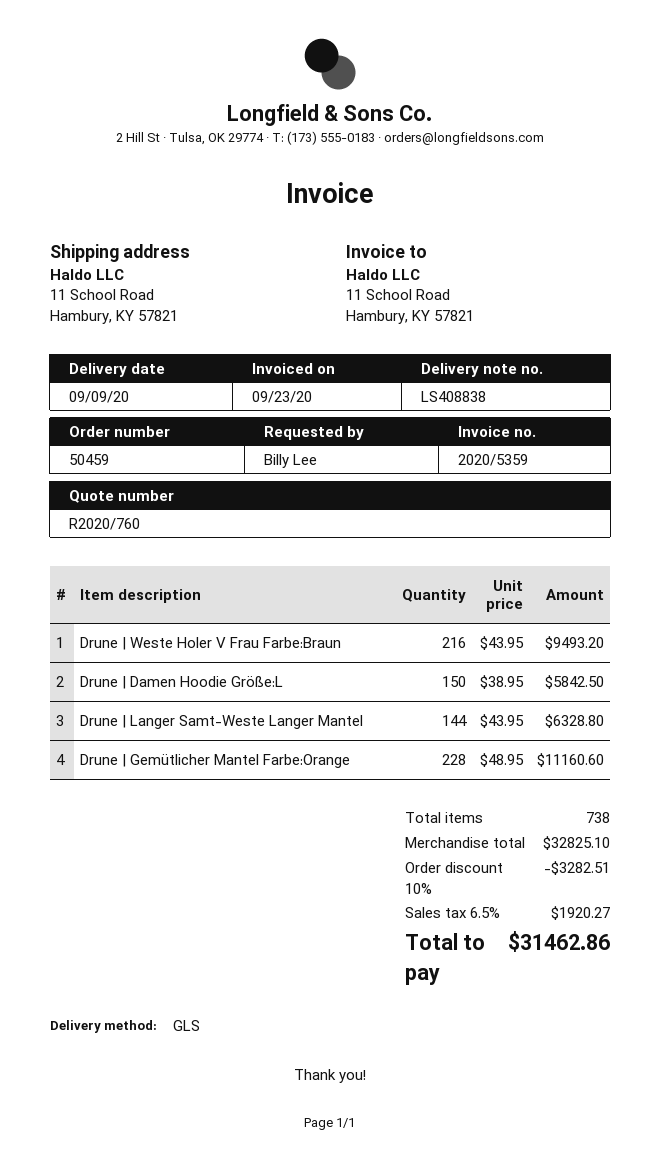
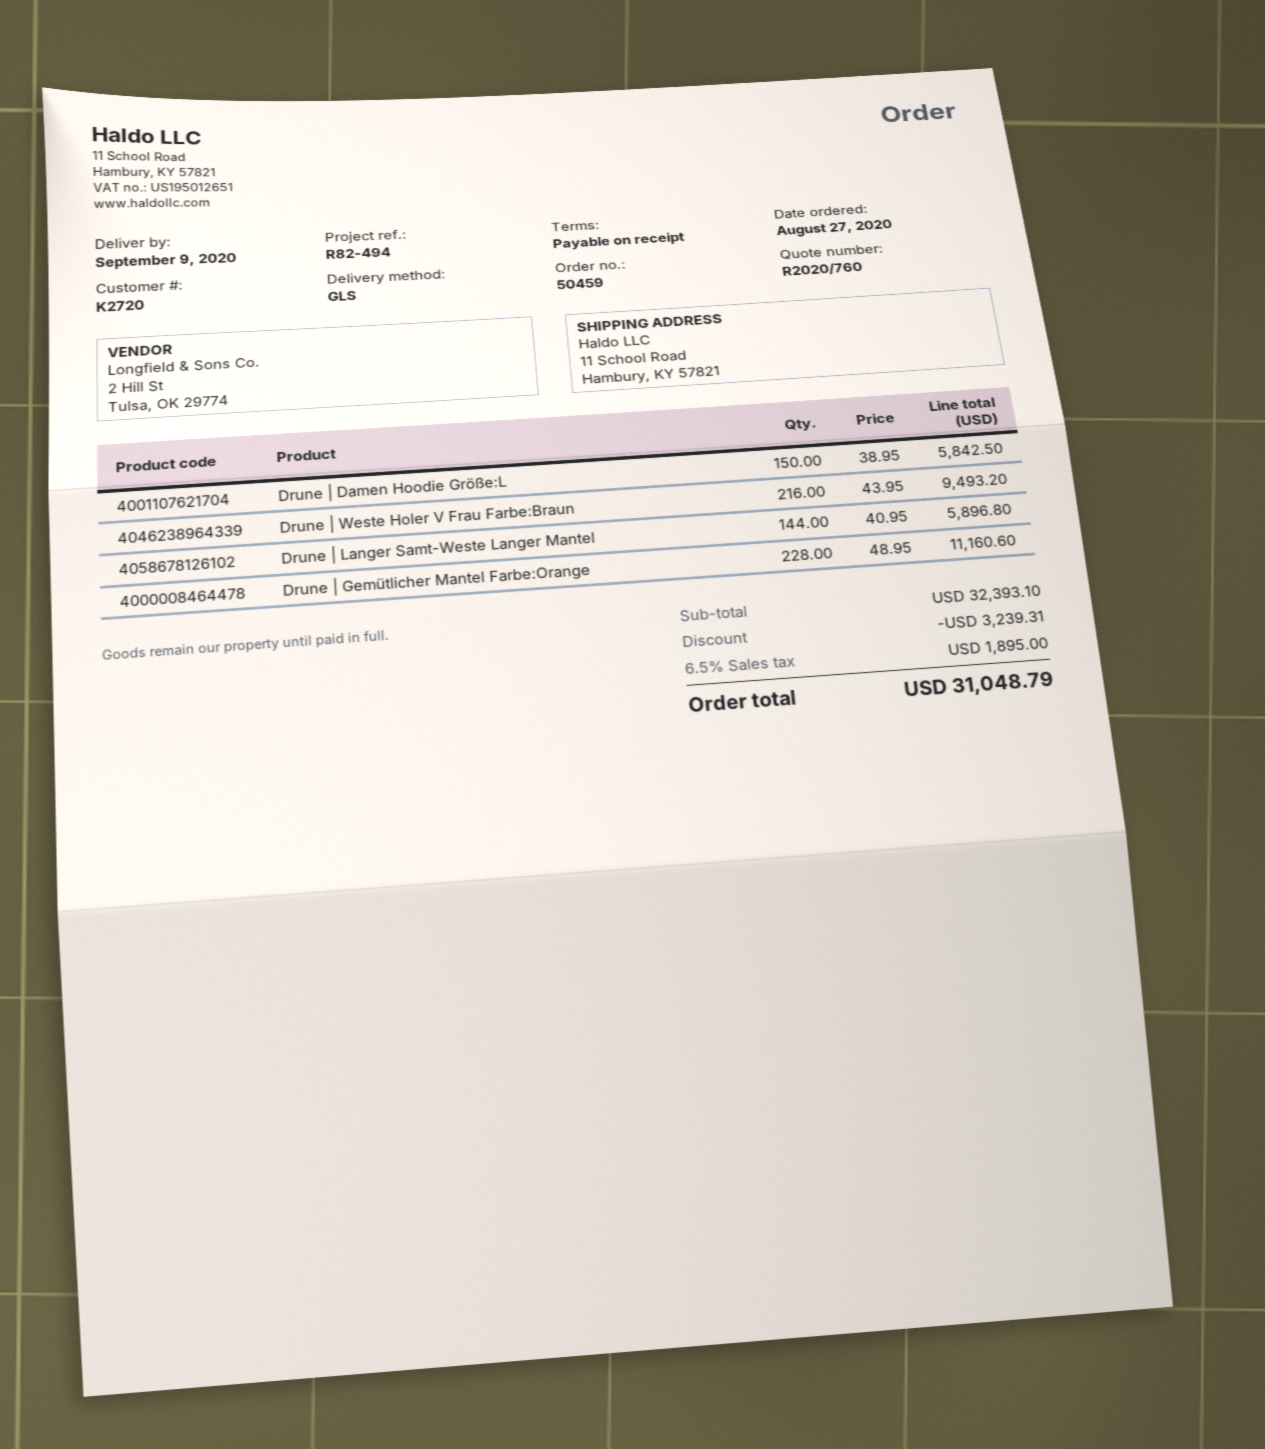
Drune | Langer Samt-Weste Langer Mantel: 144 x 43.95 = 6328.80 -> 144 x 40.95 = 5896.80
subtotal: 32825.10 -> 32393.10
discount: 3282.51 -> 3239.31
tax: 6.5% = 1920.27 -> 6.5% = 1895.00
total: 31462.86 -> 31048.79

